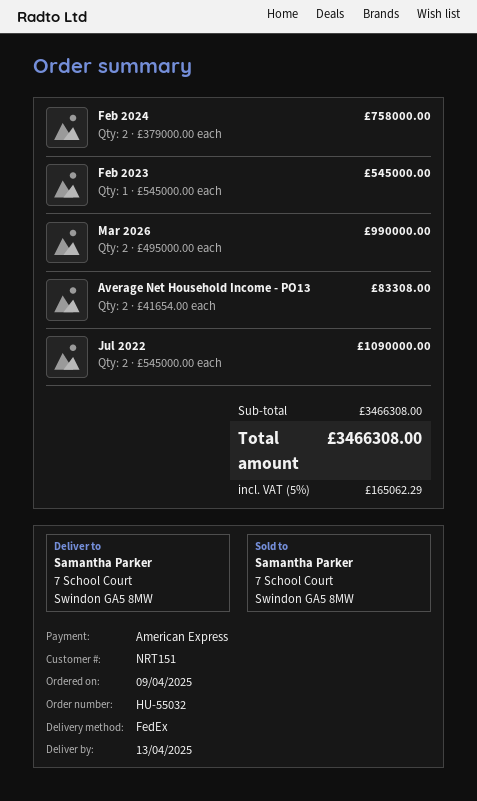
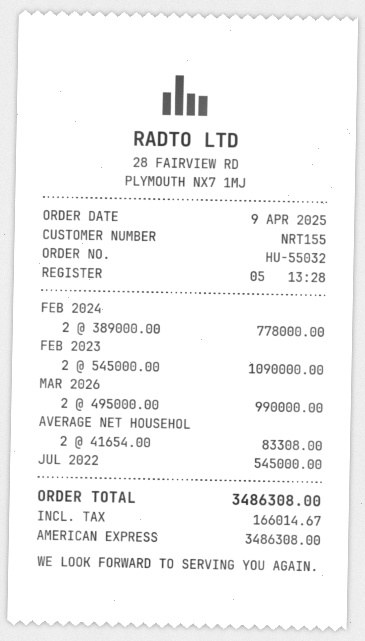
customer number: NRT151 -> NRT155
Feb 2024: 2 x 379000.00 = 758000.00 -> 2 x 389000.00 = 778000.00
Feb 2023: 1 x 545000.00 = 545000.00 -> 2 x 545000.00 = 1090000.00
Jul 2022: 2 x 545000.00 = 1090000.00 -> 1 x 545000.00 = 545000.00
tax: 165062.29 -> 166014.67
total: 3466308.00 -> 3486308.00

